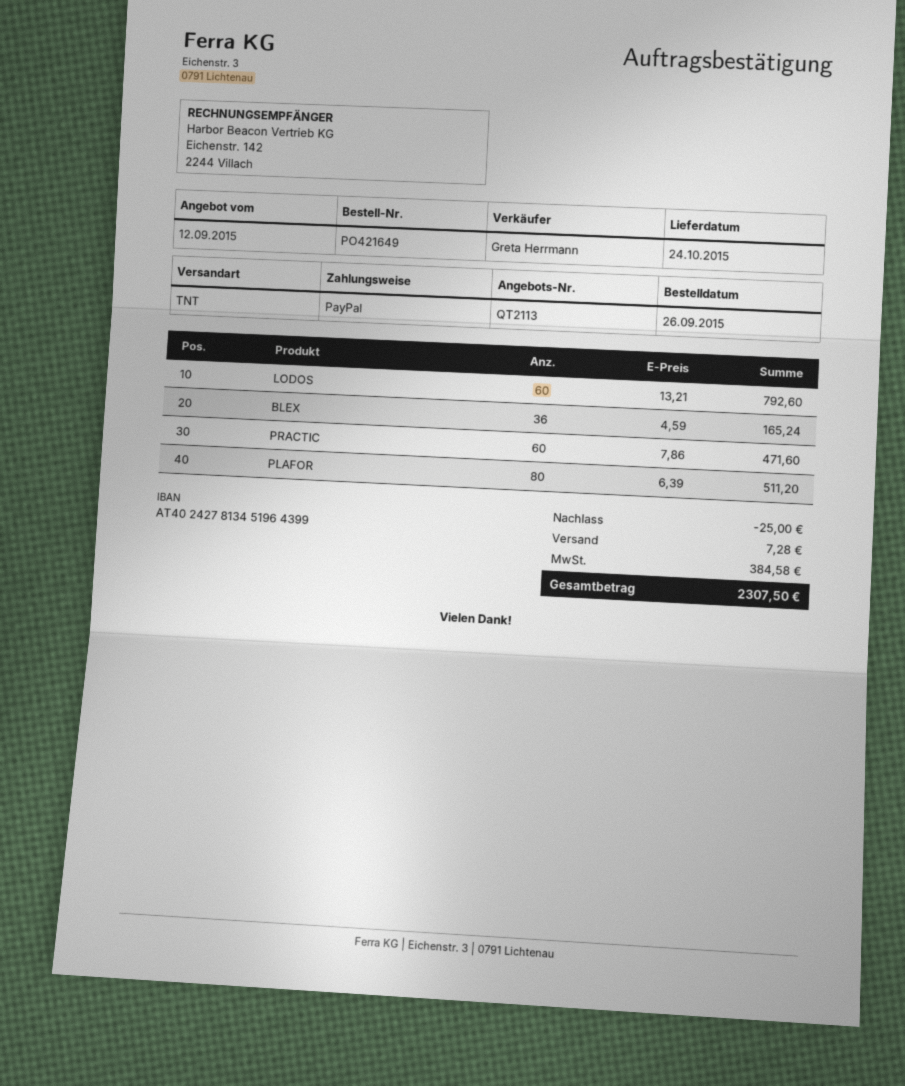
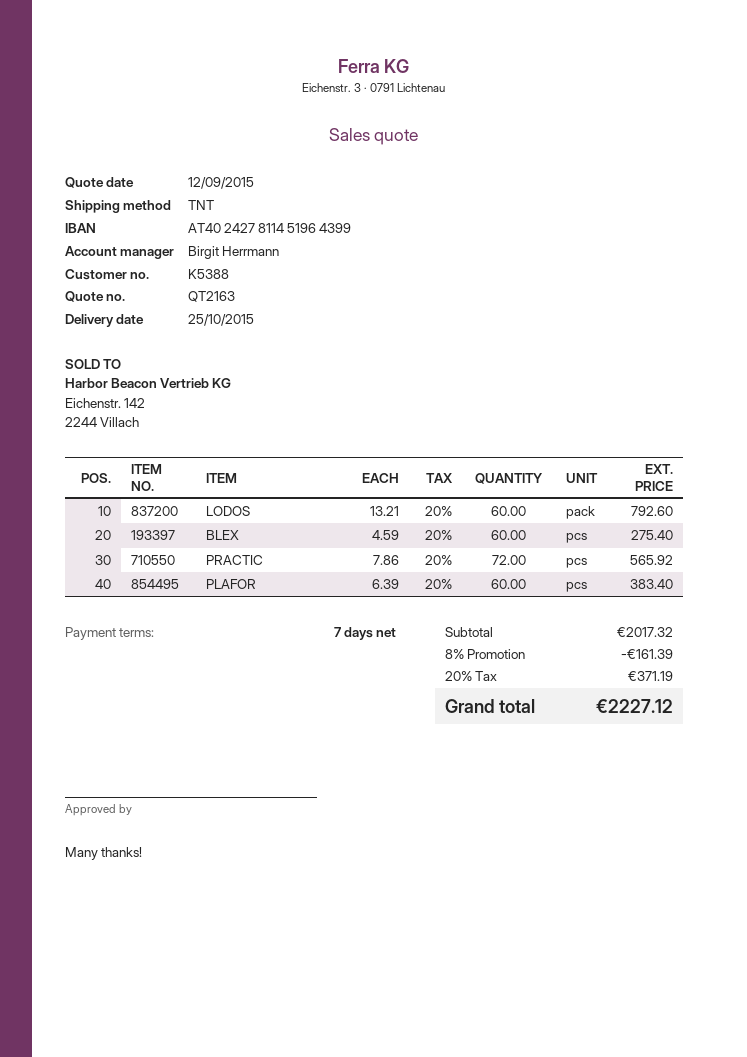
quote number: QT2113 -> QT2163
delivery date: 2015-10-24 -> 2015-10-25
sales rep: Greta Herrmann -> Birgit Herrmann
bank account: AT402427813451964399 -> AT402427811451964399
BLEX: 36 x 4.59 = 165.24 -> 60 x 4.59 = 275.40
PRACTIC: 60 x 7.86 = 471.60 -> 72 x 7.86 = 565.92
PLAFOR: 80 x 6.39 = 511.20 -> 60 x 6.39 = 383.40
discount: 25.00 -> 161.39
shipping: 7.28 -> none
tax: 384.58 -> 371.19
total: 2307.50 -> 2227.12

